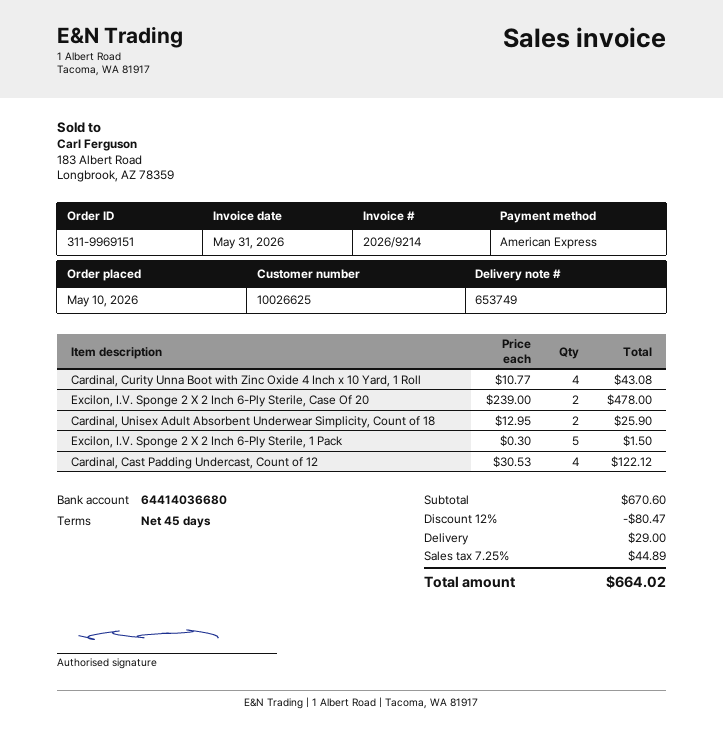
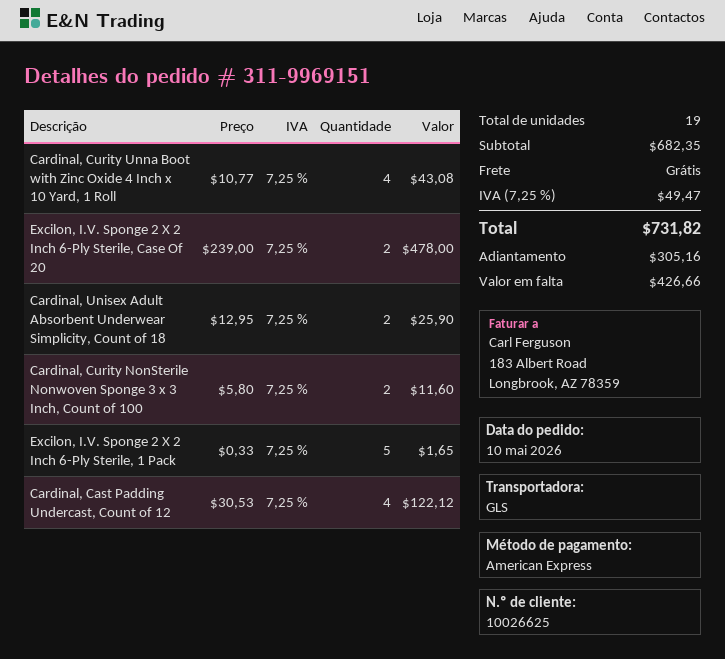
Excilon, I.V. Sponge 2 X 2 Inch 6-Ply Sterile, 1 Pack: 5 x 0.30 = 1.50 -> 5 x 0.33 = 1.65
Cardinal, Curity NonSterile Nonwoven Sponge 3 x 3 Inch, Count of 100: none -> 2 x 5.80 = 11.60
subtotal: 670.60 -> 682.35
discount: 12% = 80.47 -> none
shipping: 29.00 -> 0.00
tax: 7.25% = 44.89 -> 7.25% = 49.47
total: 664.02 -> 731.82

